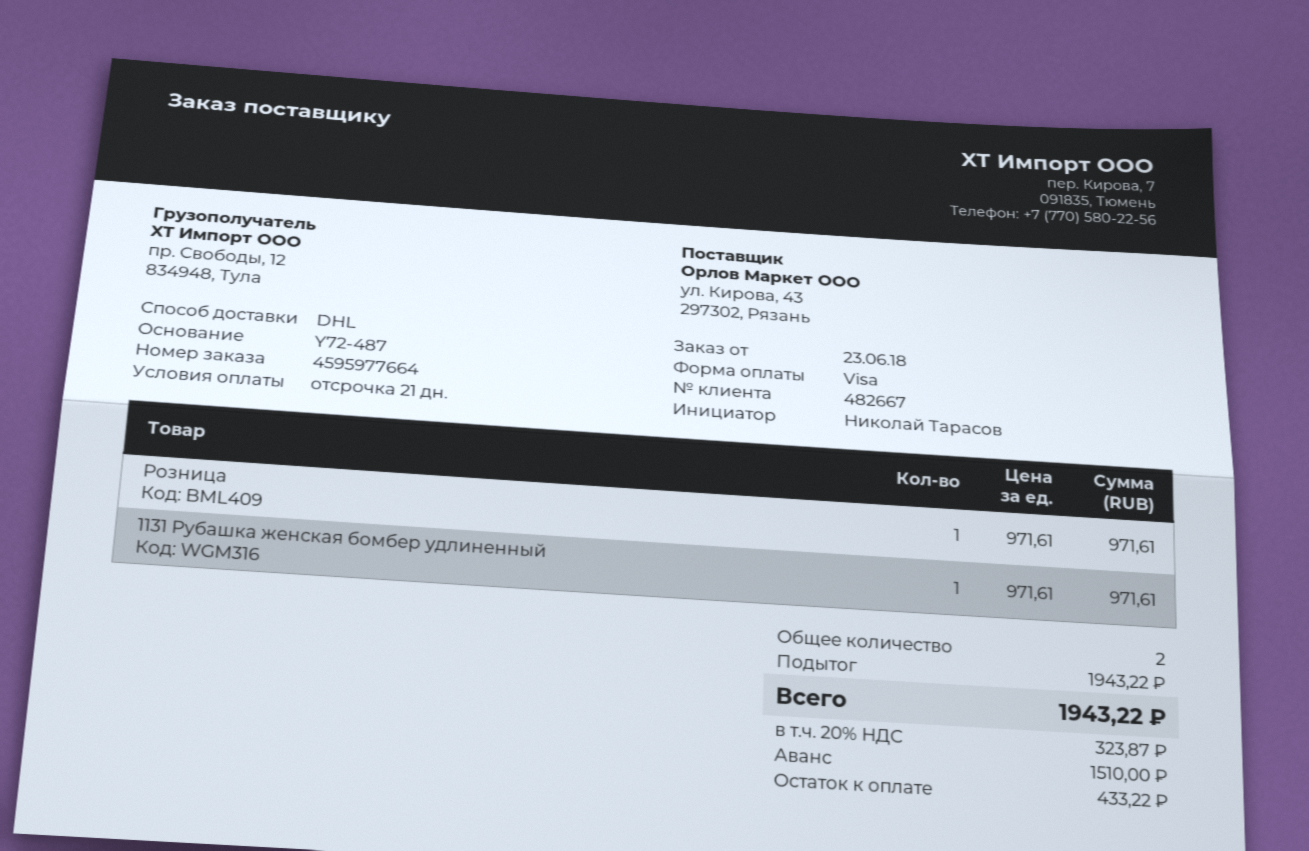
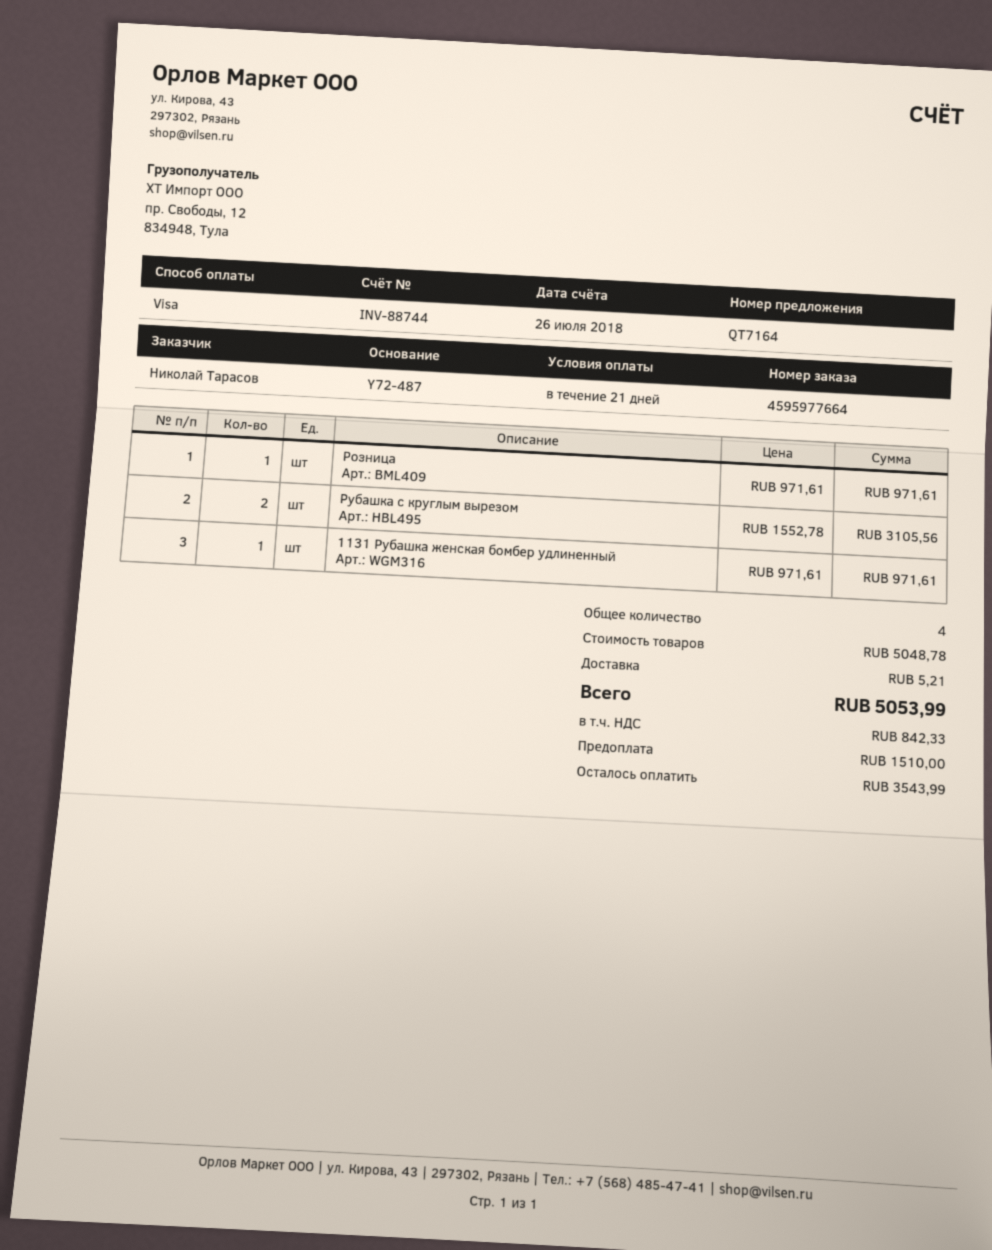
Рубашка с круглым вырезом: none -> 2 x 1552.78 = 3105.56
total quantity: 2 -> 4
subtotal: 1943.22 -> 5048.78
shipping: none -> 5.21
tax: 323.87 -> 842.33
total: 1943.22 -> 5053.99
balance: 433.22 -> 3543.99

